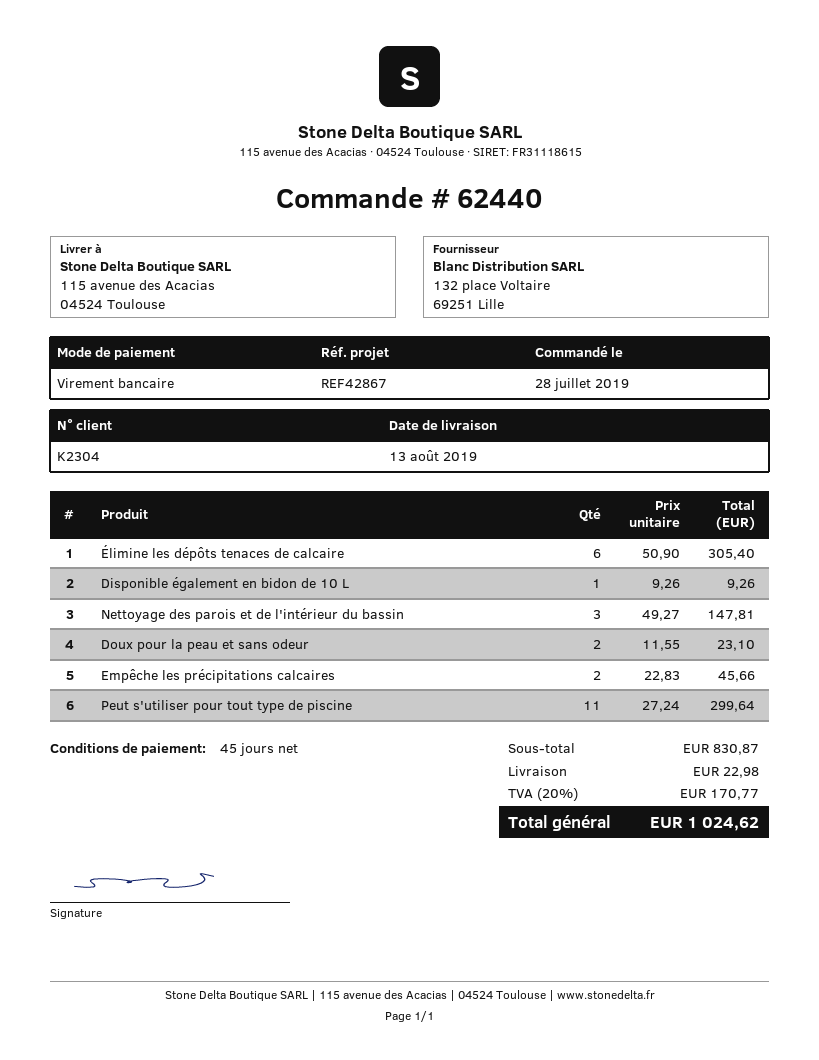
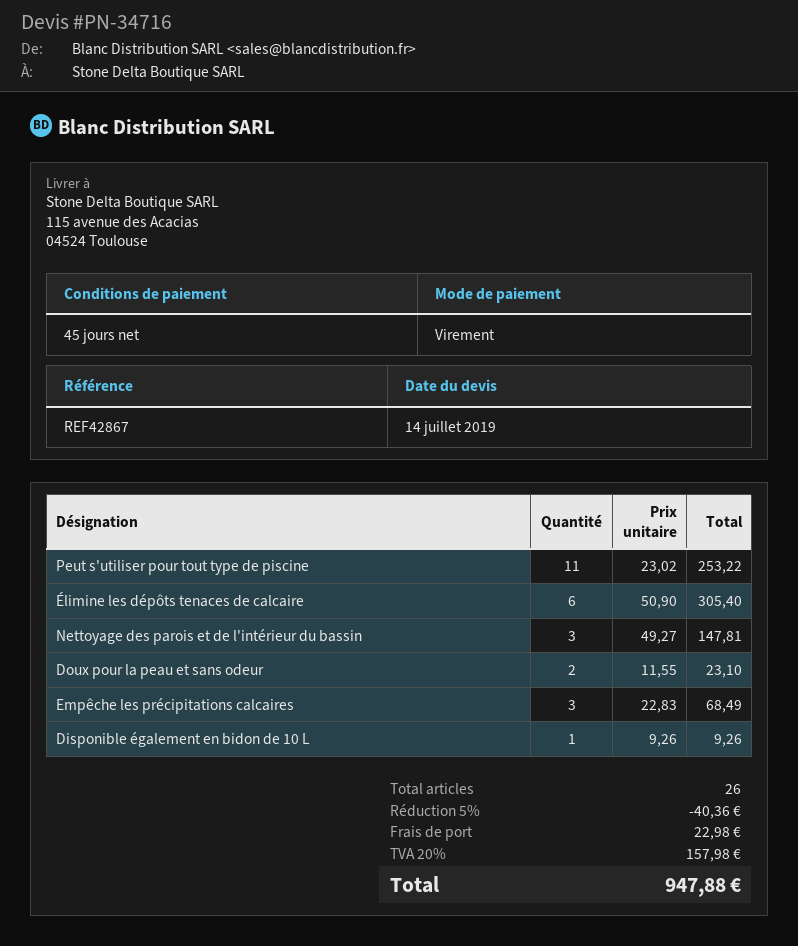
Empêche les précipitations calcaires: 2 x 22.83 = 45.66 -> 3 x 22.83 = 68.49
Peut s'utiliser pour tout type de piscine: 11 x 27.24 = 299.64 -> 11 x 23.02 = 253.22
discount: none -> 5% = 40.36
tax: 20% = 170.77 -> 20% = 157.98
total: 1024.62 -> 947.88

